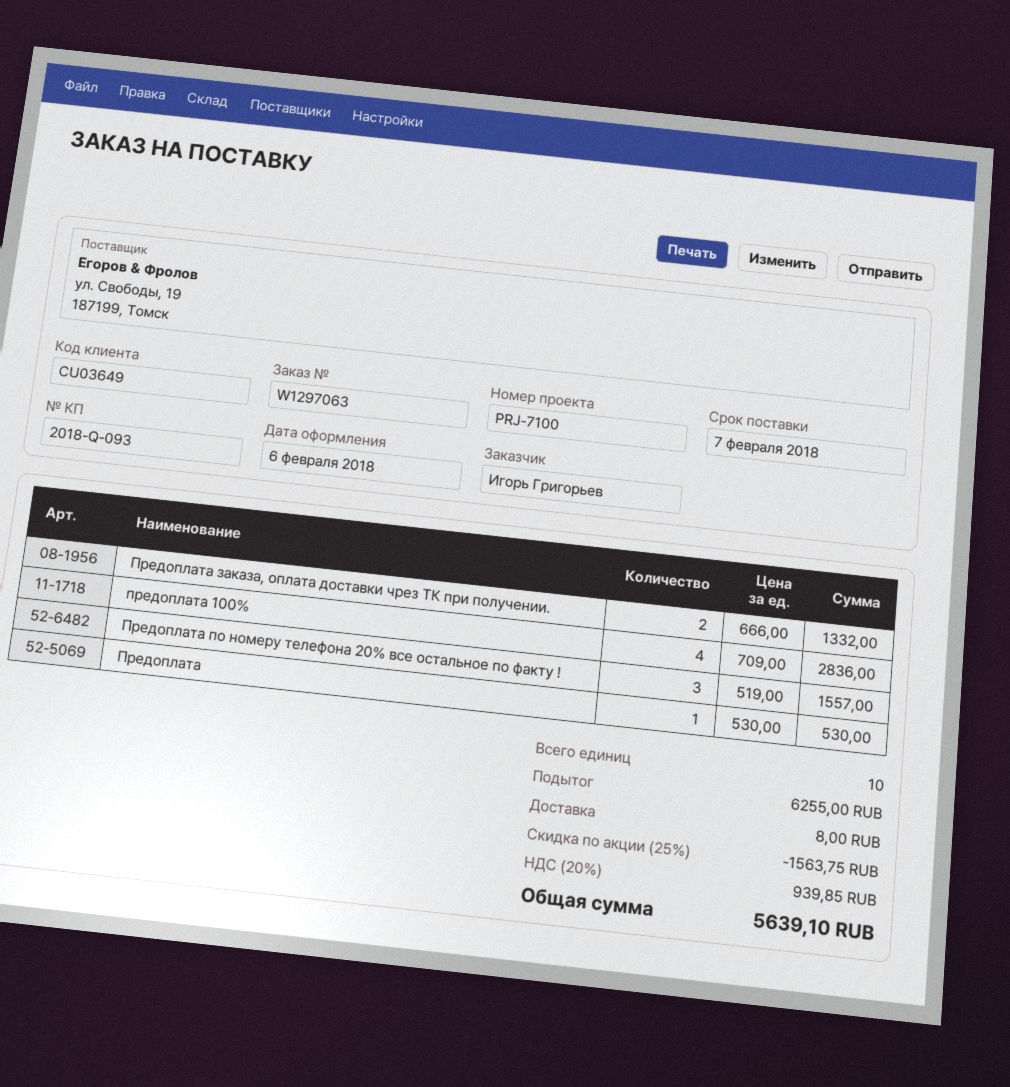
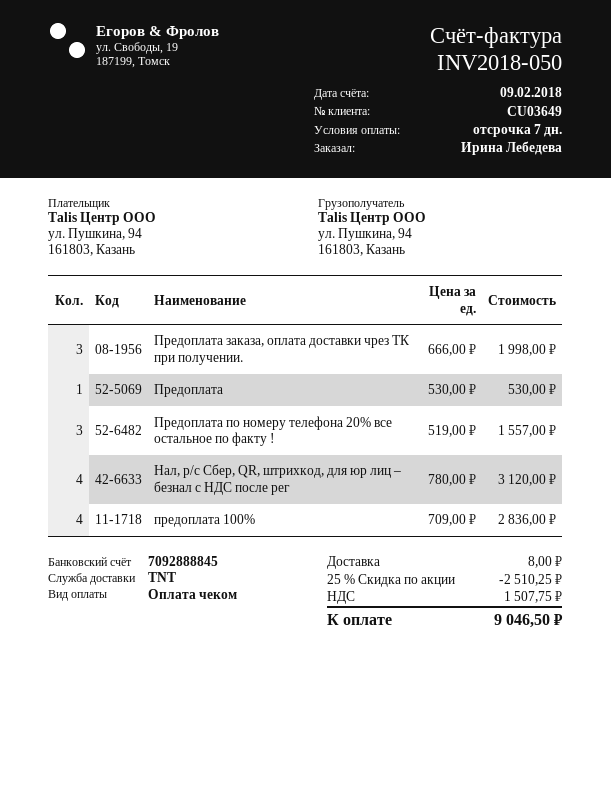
ordered by: Игорь Григорьев -> Ирина Лебедева
Предоплата заказа, оплата доставки чрез ТК при получении.: 2 x 666.00 = 1332.00 -> 3 x 666.00 = 1998.00
Нал, р/с Сбер, QR, штрихкод, для юр лиц – безнал с НДС после рег: none -> 4 x 780.00 = 3120.00
discount: 25% = 1563.75 -> 25% = 2510.25
tax: 939.85 -> 1507.75
total: 5639.10 -> 9046.50

